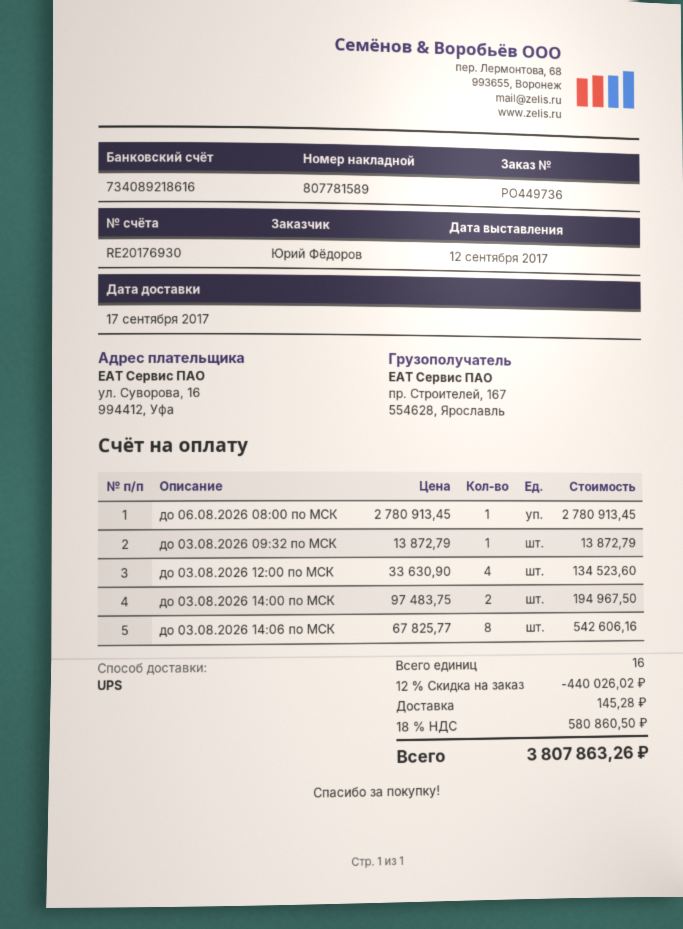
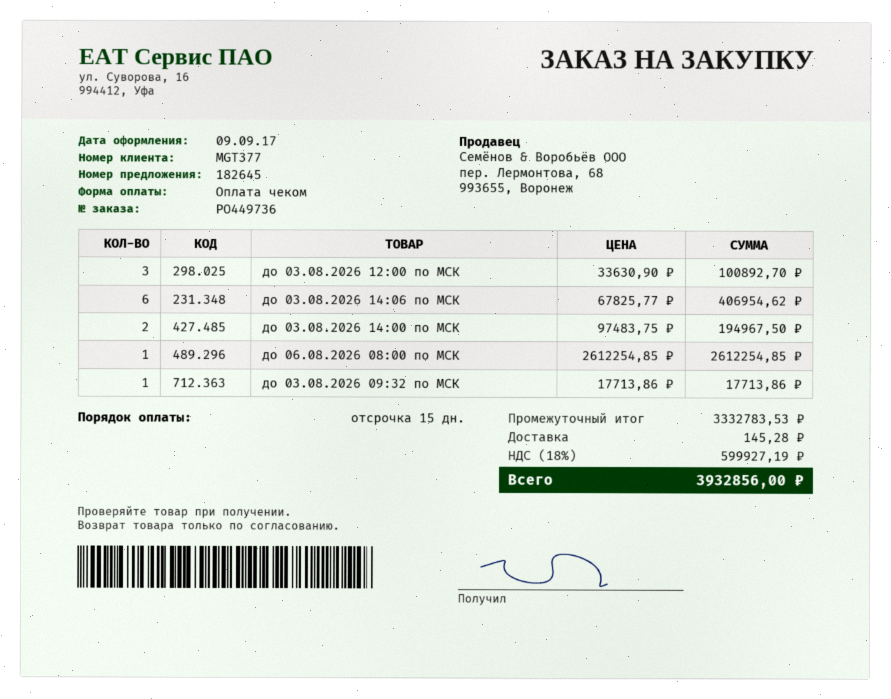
до 06.08.2026 08:00 по МСК: 1 x 2780913.45 = 2780913.45 -> 1 x 2612254.85 = 2612254.85
до 03.08.2026 09:32 по МСК: 1 x 13872.79 = 13872.79 -> 1 x 17713.86 = 17713.86
до 03.08.2026 12:00 по МСК: 4 x 33630.90 = 134523.60 -> 3 x 33630.90 = 100892.70
до 03.08.2026 14:06 по МСК: 8 x 67825.77 = 542606.16 -> 6 x 67825.77 = 406954.62
discount: 12% = 440026.02 -> none
tax: 18% = 580860.50 -> 18% = 599927.19
total: 3807863.26 -> 3932856.00

